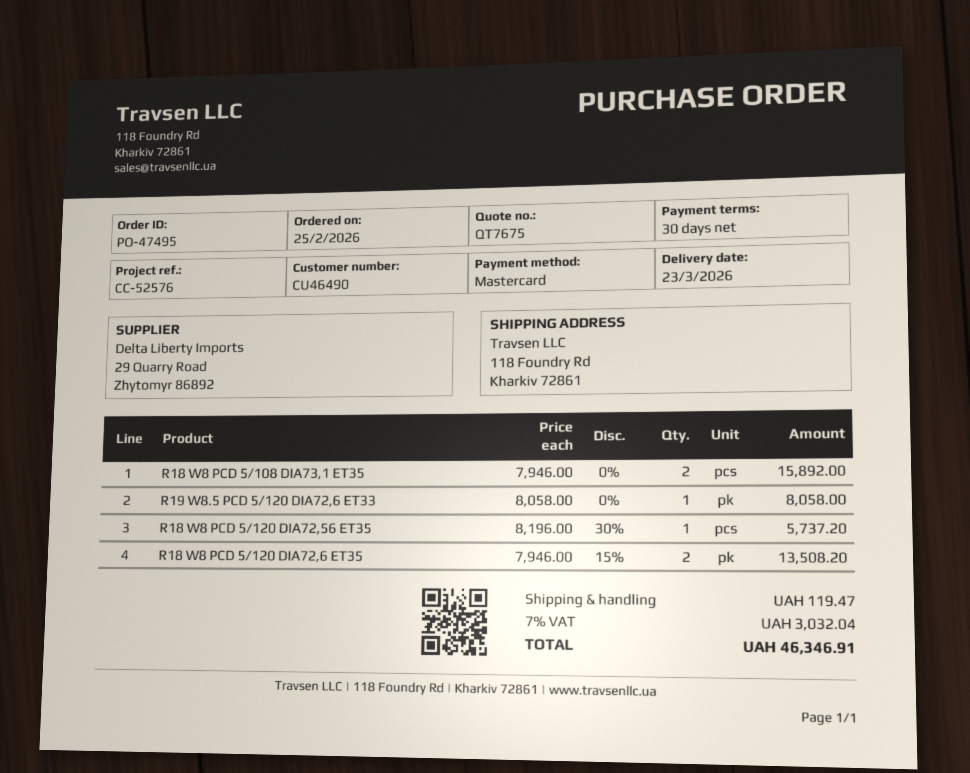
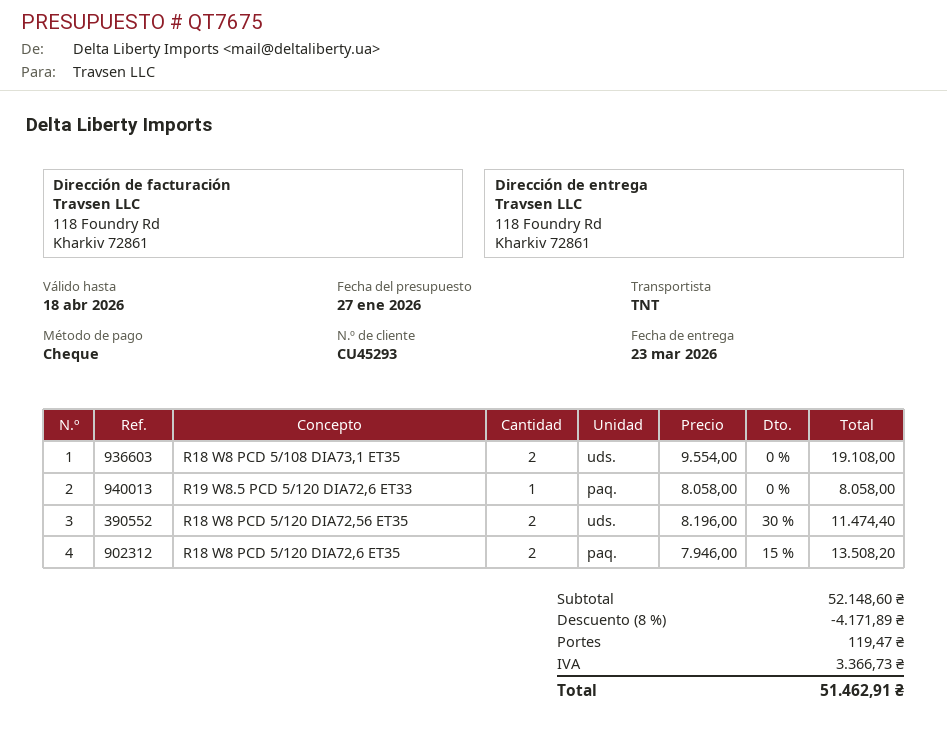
customer number: CU46490 -> CU45293
payment method: Mastercard -> cheque
R18 W8 PCD 5/108 DIA73,1 ET35: 2 x 7946.00 = 15892.00 -> 2 x 9554.00 = 19108.00
R18 W8 PCD 5/120 DIA72,56 ET35: 1 x 8196.00 - 30% = 5737.20 -> 2 x 8196.00 - 30% = 11474.40
discount: none -> 8% = 4171.89
tax: 3032.04 -> 3366.73
total: 46346.91 -> 51462.91

